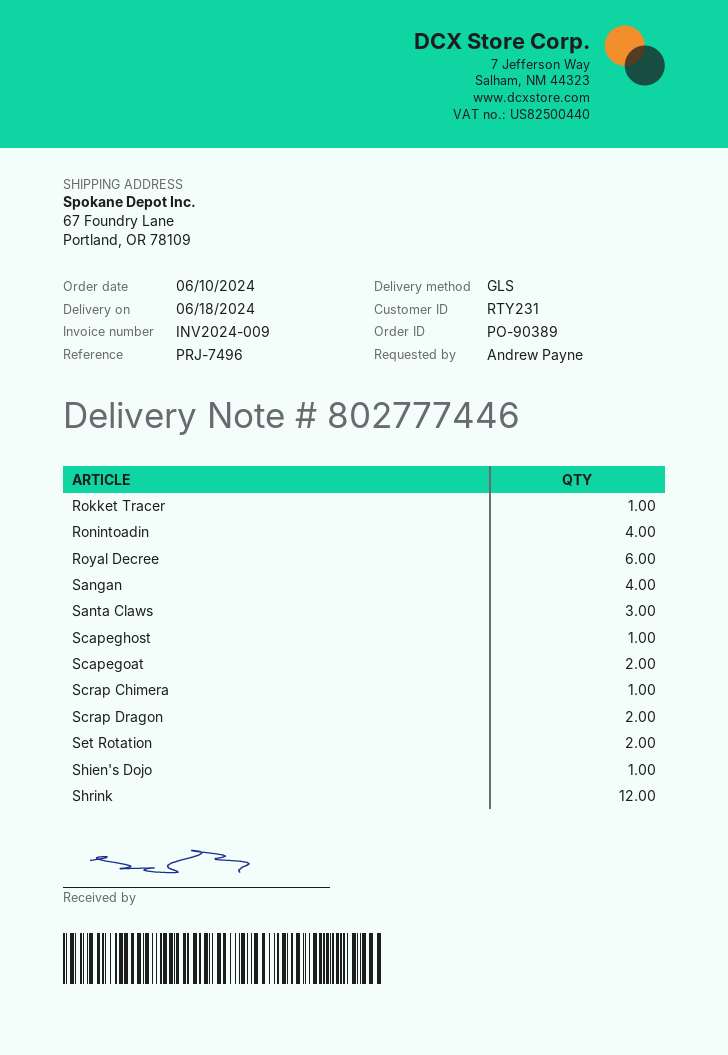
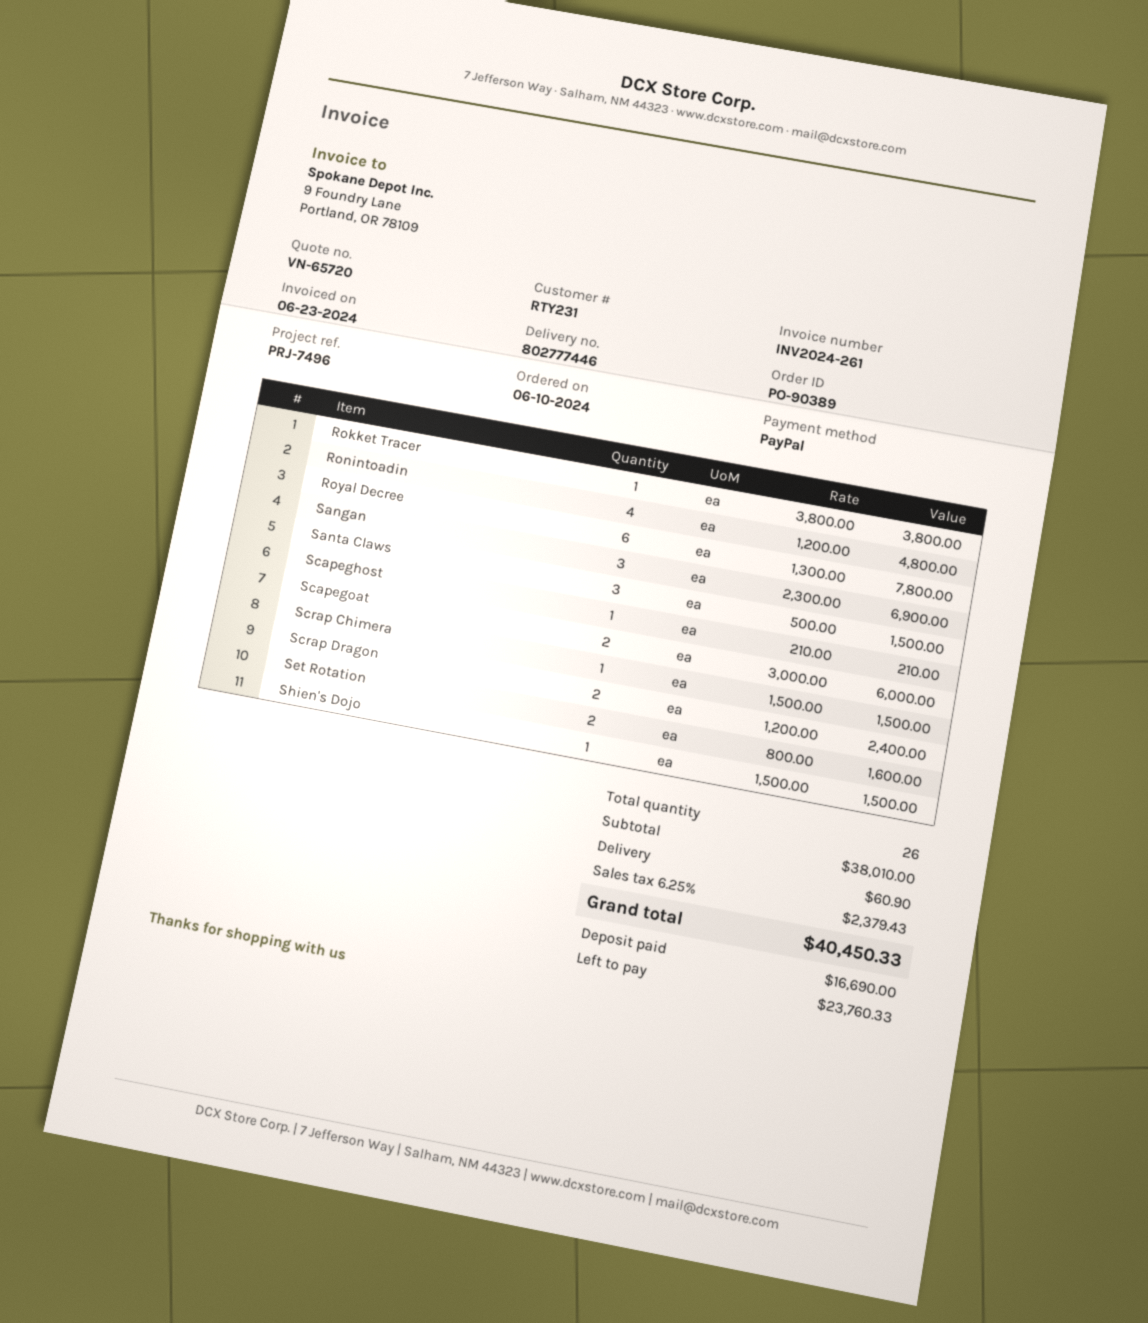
invoice number: INV2024-009 -> INV2024-261
Sangan: 4 -> 3
Shrink: 12 -> none

